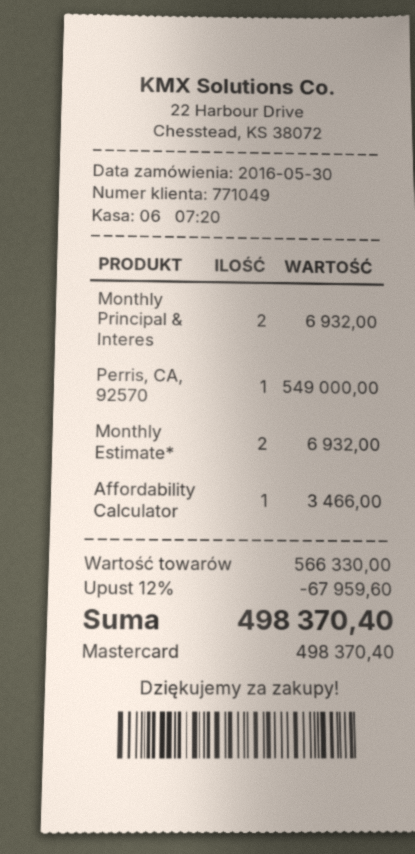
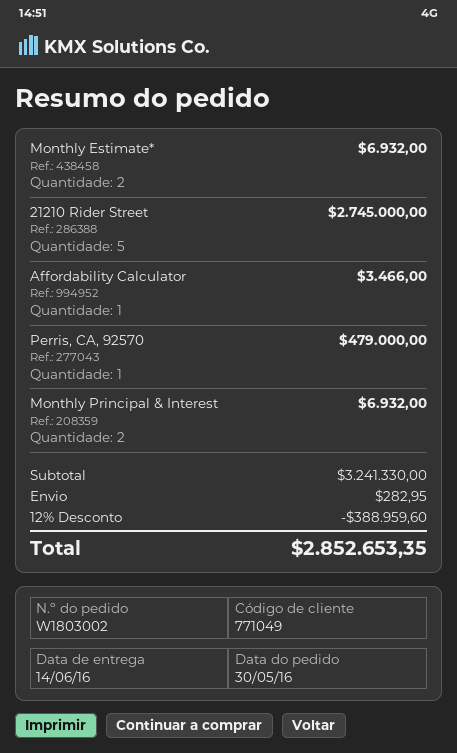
Perris, CA, 92570: 1 for 549000.00 -> 1 for 479000.00
21210 Rider Street: none -> 5 for 2745000.00
subtotal: 566330.00 -> 3241330.00
discount: 12% = 67959.60 -> 12% = 388959.60
shipping: none -> 282.95
total: 498370.40 -> 2852653.35

